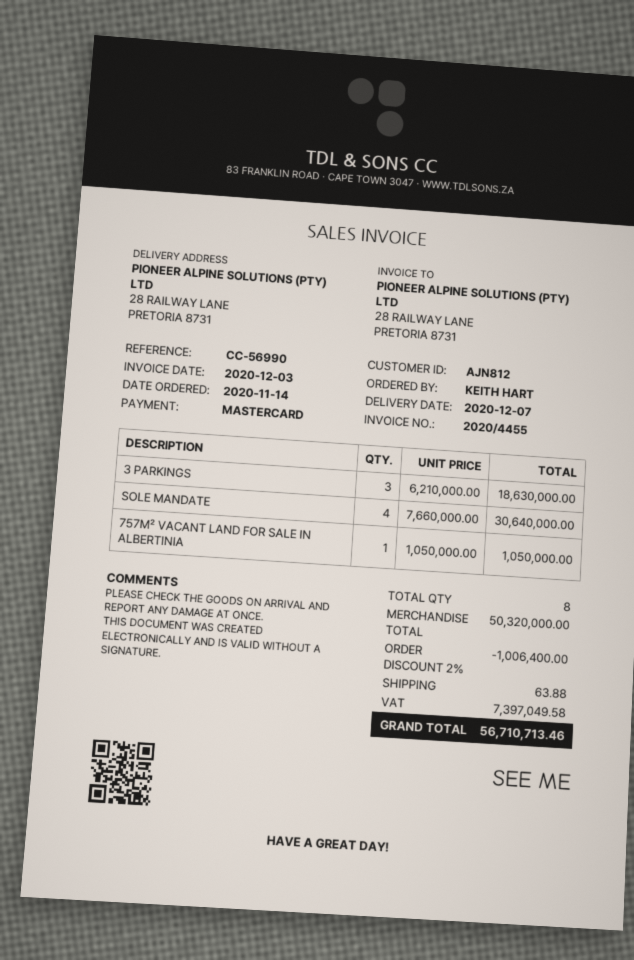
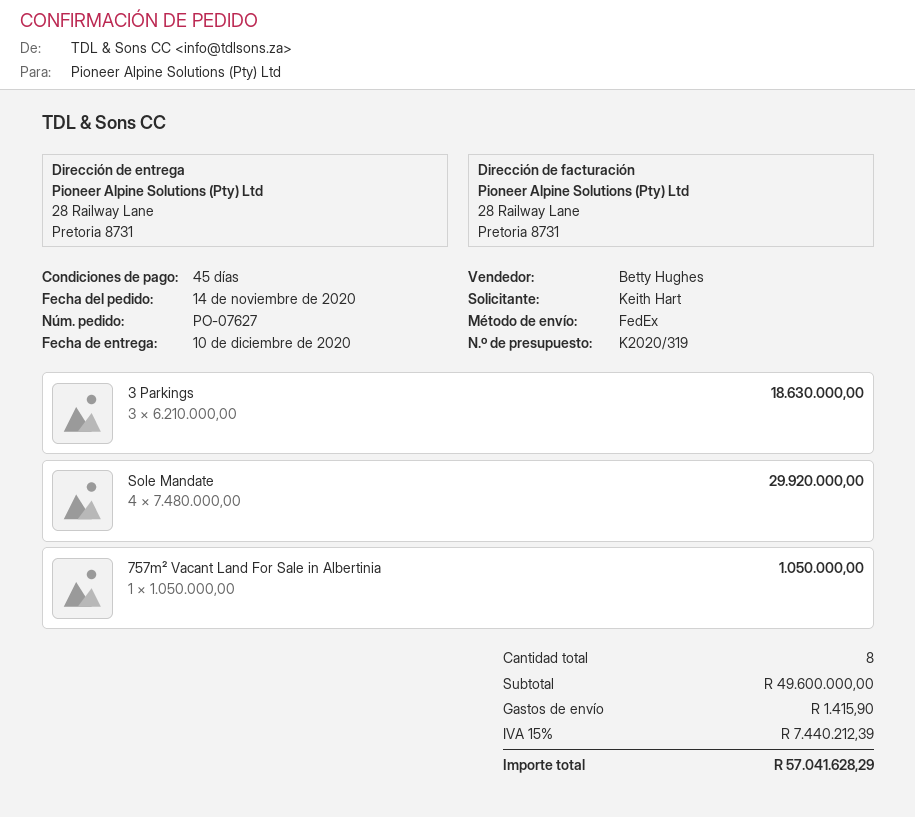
delivery date: 2020-12-07 -> 2020-12-10
SOLE MANDATE: 4 x 7660000.00 = 30640000.00 -> 4 x 7480000.00 = 29920000.00
subtotal: 50320000.00 -> 49600000.00
discount: 2% = 1006400.00 -> none
shipping: 63.88 -> 1415.90
tax: 7397049.58 -> 7440212.39
total: 56710713.46 -> 57041628.29

